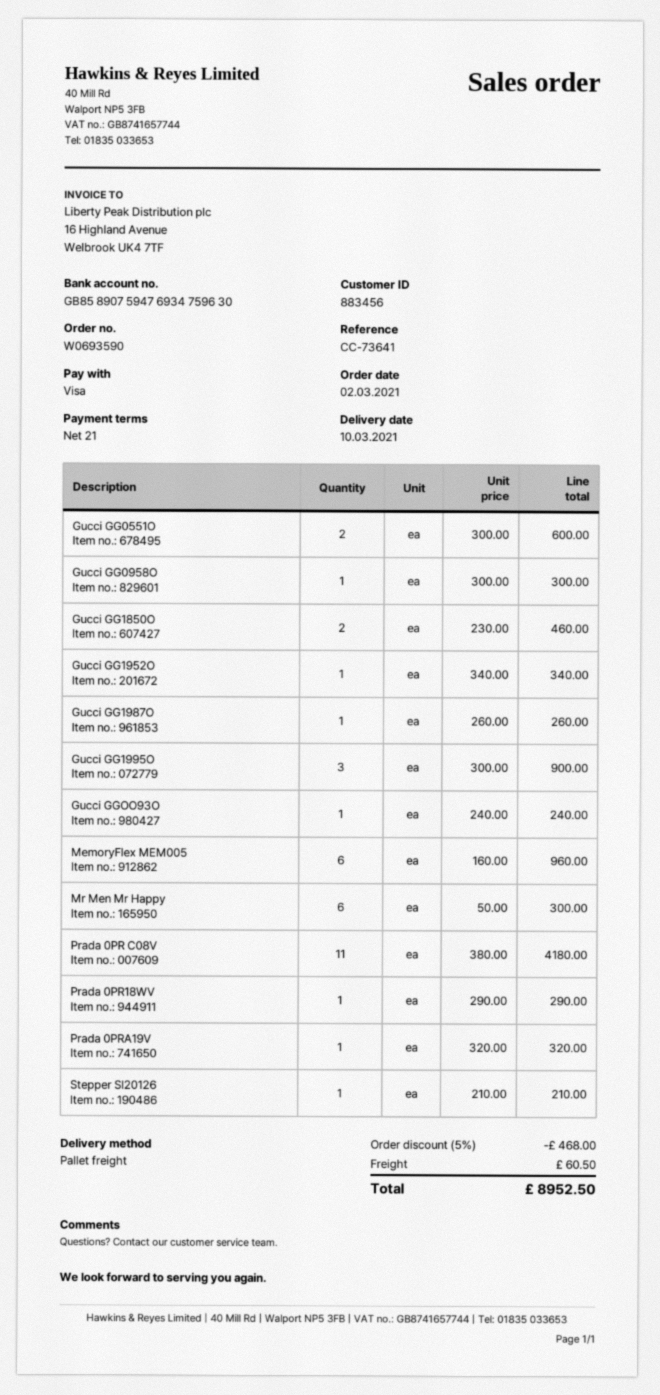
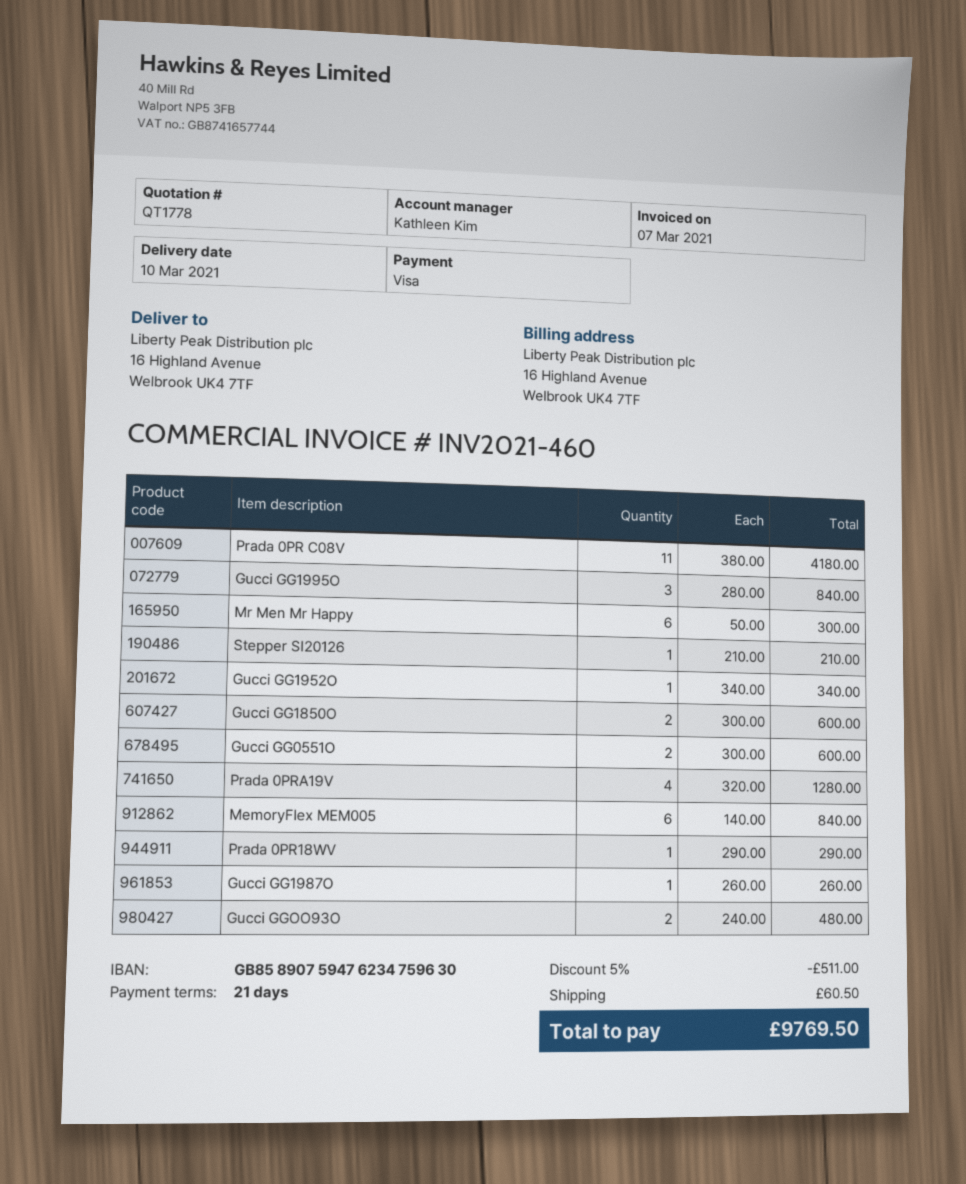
bank account: GB85890759476934759630 -> GB85890759476234759630
Gucci GG0958O: 1 x 300.00 = 300.00 -> none
Gucci GG1850O: 2 x 230.00 = 460.00 -> 2 x 300.00 = 600.00
Gucci GG1995O: 3 x 300.00 = 900.00 -> 3 x 280.00 = 840.00
Gucci GGOO93O: 1 x 240.00 = 240.00 -> 2 x 240.00 = 480.00
MemoryFlex MEM005: 6 x 160.00 = 960.00 -> 6 x 140.00 = 840.00
Prada 0PRA19V: 1 x 320.00 = 320.00 -> 4 x 320.00 = 1280.00
discount: 5% = 468.00 -> 5% = 511.00
total: 8952.50 -> 9769.50

